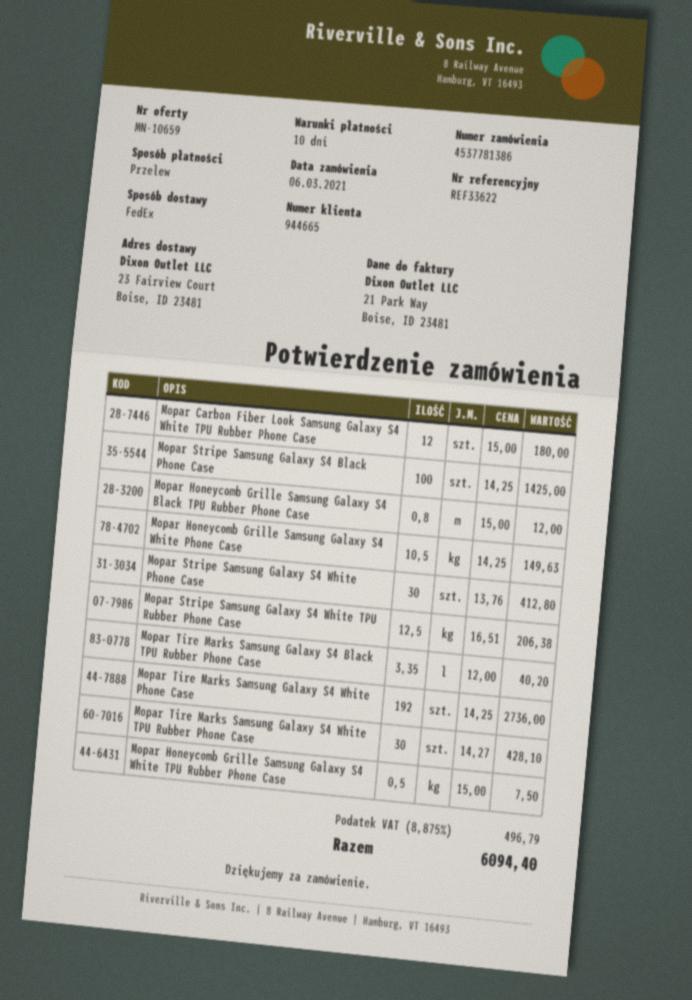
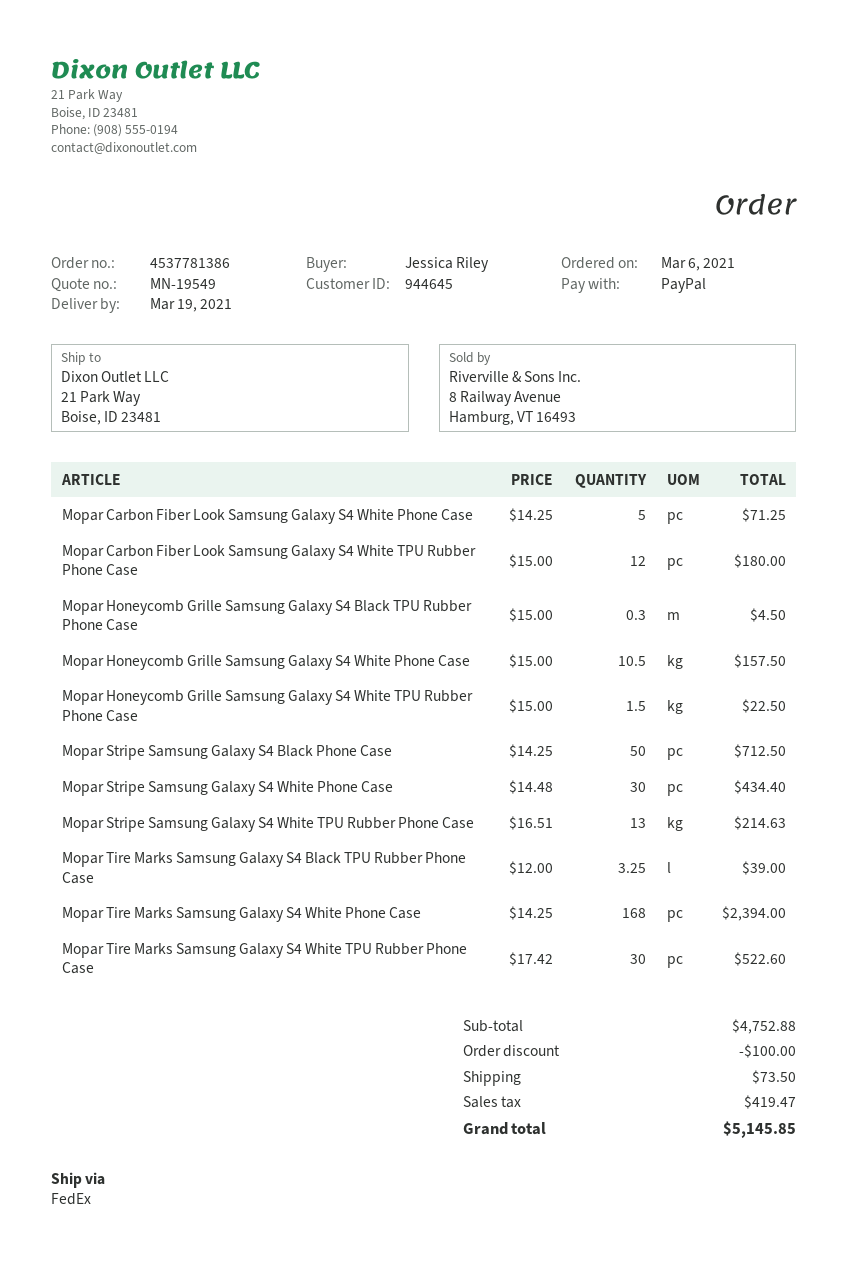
quote number: MN-10659 -> MN-19549
customer number: 944665 -> 944645
payment method: bank transfer -> PayPal
ship to: 23 Fairview Court, Boise, ID 23481 -> 21 Park Way, Boise, ID 23481
Mopar Stripe Samsung Galaxy S4 Black Phone Case: 100 x 14.25 = 1425.00 -> 50 x 14.25 = 712.50
Mopar Honeycomb Grille Samsung Galaxy S4 Black TPU Rubber Phone Case: 0.8 x 15.00 = 12.00 -> 0.3 x 15.00 = 4.50
Mopar Honeycomb Grille Samsung Galaxy S4 White Phone Case: 10.5 x 14.25 = 149.63 -> 10.5 x 15.00 = 157.50
Mopar Stripe Samsung Galaxy S4 White Phone Case: 30 x 13.76 = 412.80 -> 30 x 14.48 = 434.40
Mopar Stripe Samsung Galaxy S4 White TPU Rubber Phone Case: 12.5 x 16.51 = 206.38 -> 13 x 16.51 = 214.63
Mopar Tire Marks Samsung Galaxy S4 Black TPU Rubber Phone Case: 3.35 x 12.00 = 40.20 -> 3.25 x 12.00 = 39.00
Mopar Tire Marks Samsung Galaxy S4 White Phone Case: 192 x 14.25 = 2736.00 -> 168 x 14.25 = 2394.00
Mopar Tire Marks Samsung Galaxy S4 White TPU Rubber Phone Case: 30 x 14.27 = 428.10 -> 30 x 17.42 = 522.60
Mopar Honeycomb Grille Samsung Galaxy S4 White TPU Rubber Phone Case: 0.5 x 15.00 = 7.50 -> 1.5 x 15.00 = 22.50
Mopar Carbon Fiber Look Samsung Galaxy S4 White Phone Case: none -> 5 x 14.25 = 71.25
discount: none -> 100.00
shipping: none -> 73.50
tax: 496.79 -> 419.47
total: 6094.40 -> 5145.85

